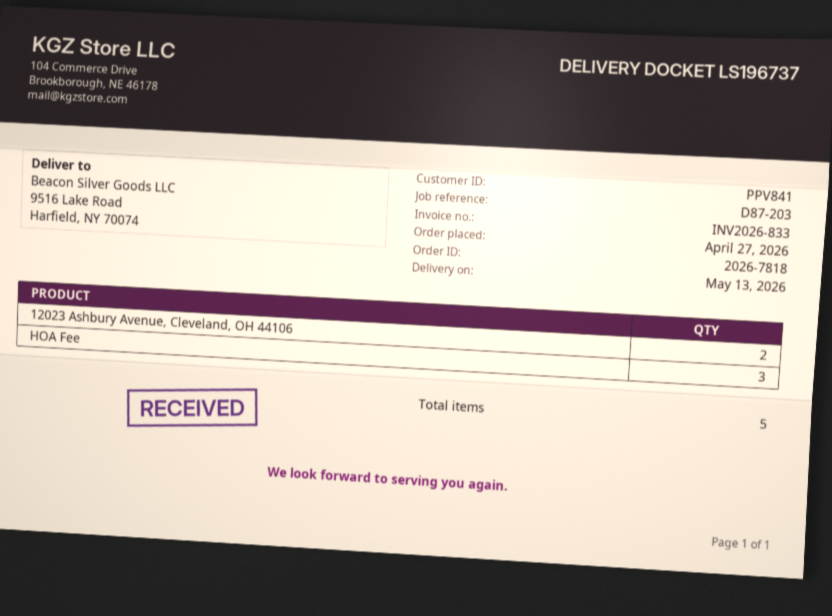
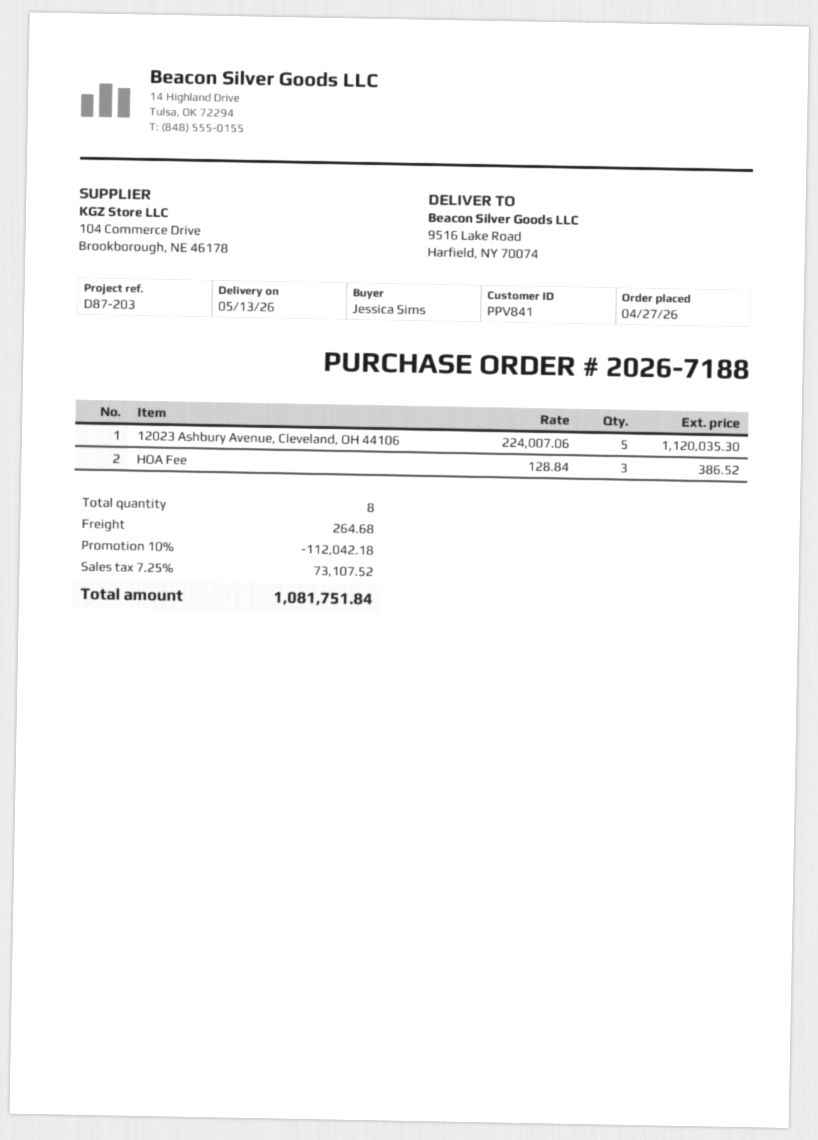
order number: 2026-7818 -> 2026-7188
12023 Ashbury Avenue, Cleveland, OH 44106: 2 -> 5
total quantity: 5 -> 8

